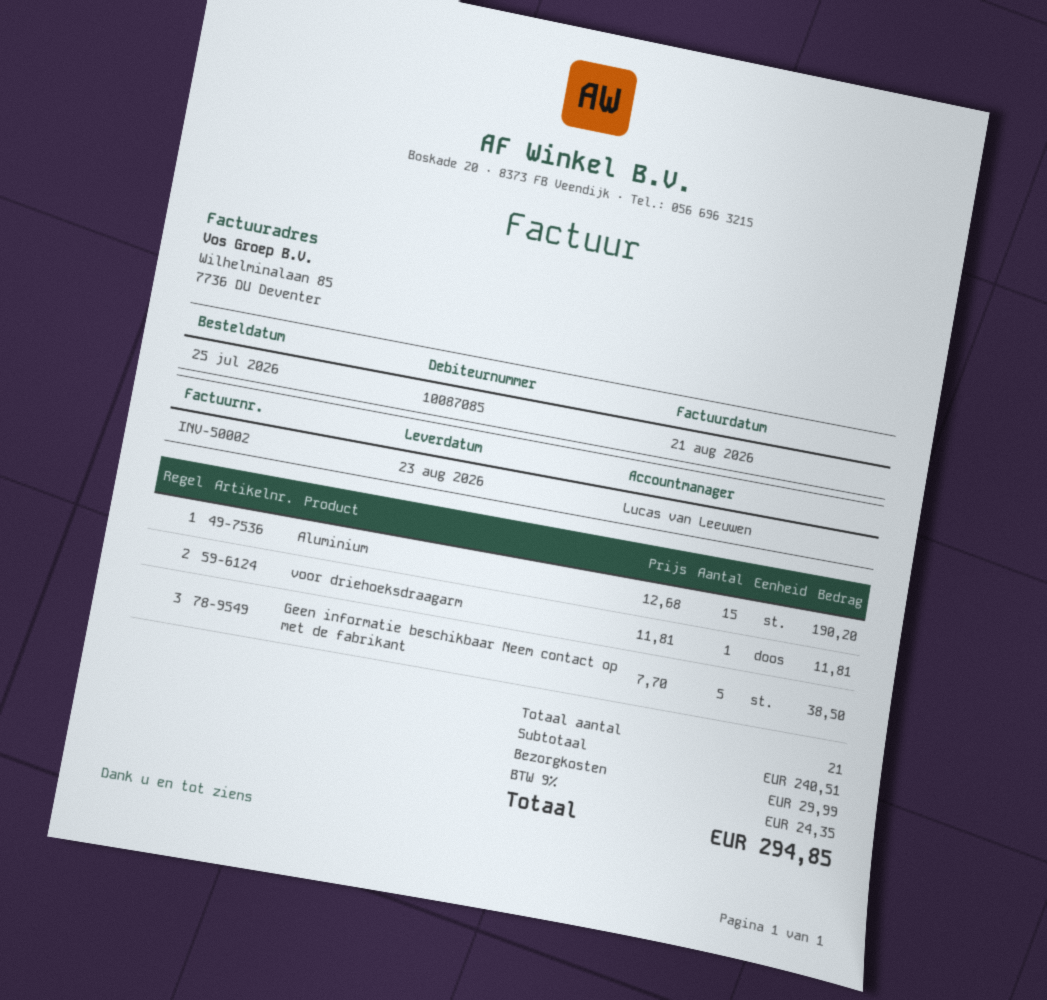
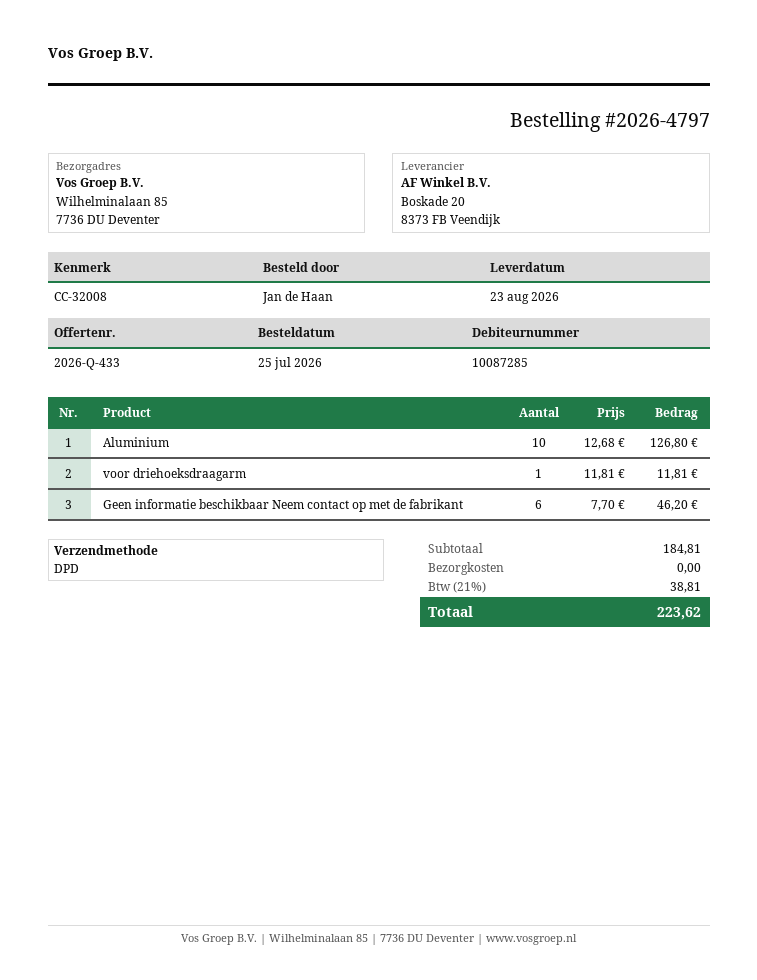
customer number: 10087085 -> 10087285
Aluminium: 15 x 12.68 = 190.20 -> 10 x 12.68 = 126.80
Geen informatie beschikbaar Neem contact op met de fabrikant: 5 x 7.70 = 38.50 -> 6 x 7.70 = 46.20
subtotal: 240.51 -> 184.81
shipping: 29.99 -> 0.00
tax: 9% = 24.35 -> 21% = 38.81
total: 294.85 -> 223.62

